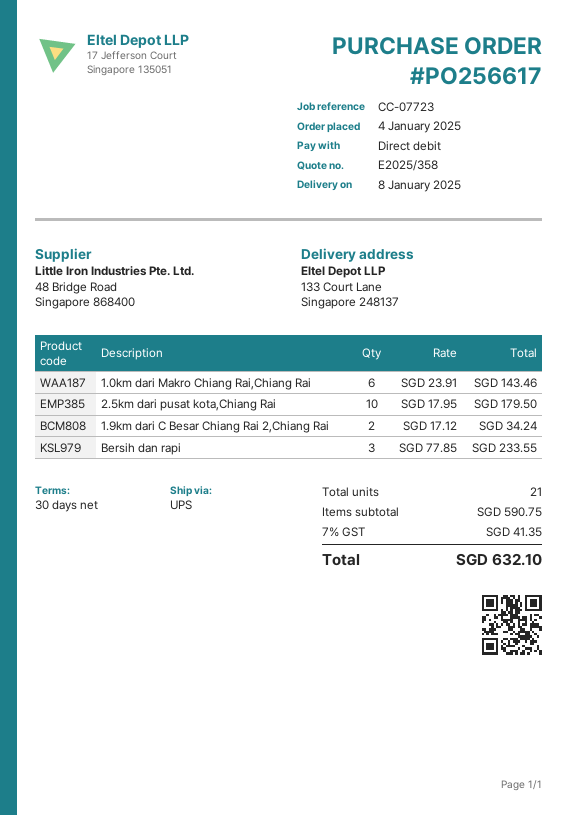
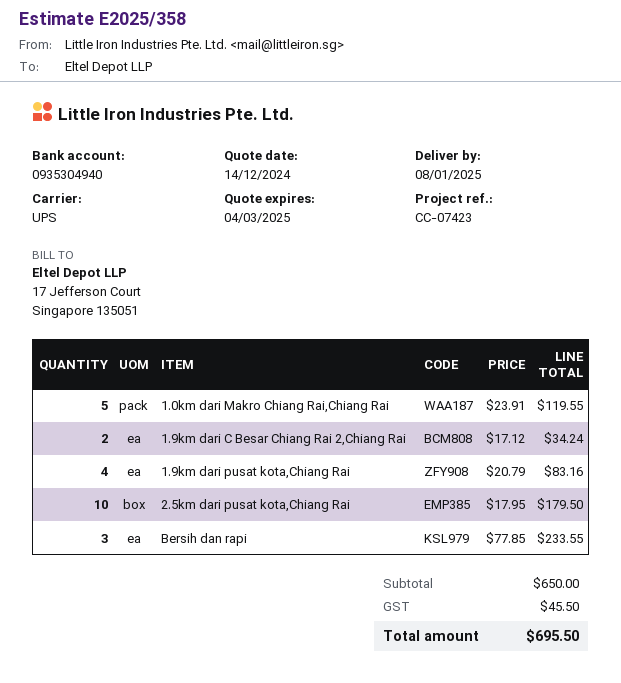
reference: CC-07723 -> CC-07423
1.0km dari Makro Chiang Rai,Chiang Rai: 6 x 23.91 = 143.46 -> 5 x 23.91 = 119.55
1.9km dari pusat kota,Chiang Rai: none -> 4 x 20.79 = 83.16
subtotal: 590.75 -> 650.00
tax: 41.35 -> 45.50
total: 632.10 -> 695.50

